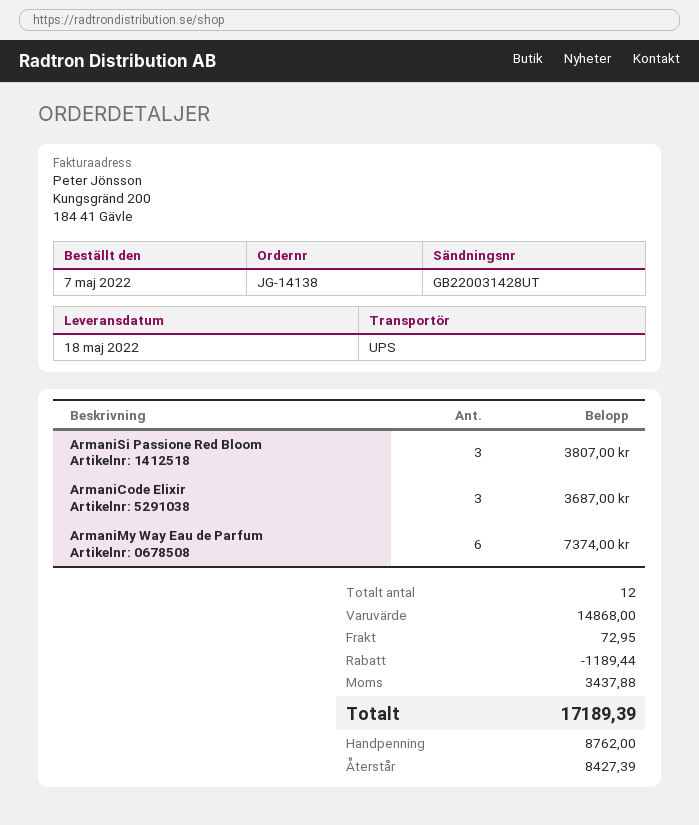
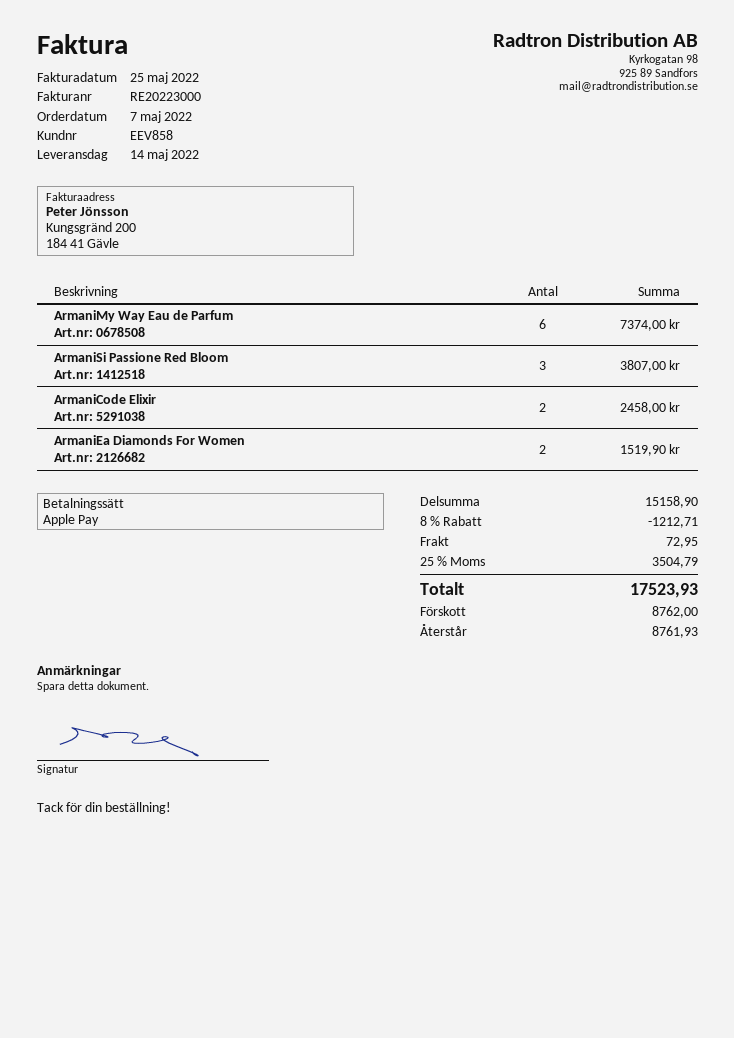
delivery date: 2022-05-18 -> 2022-05-14
ArmaniCode Elixir: 3 for 3687.00 -> 2 for 2458.00
ArmaniEa Diamonds For Women: none -> 2 for 1519.90
subtotal: 14868.00 -> 15158.90
discount: 1189.44 -> 1212.71
tax: 3437.88 -> 3504.79
total: 17189.39 -> 17523.93
balance: 8427.39 -> 8761.93

